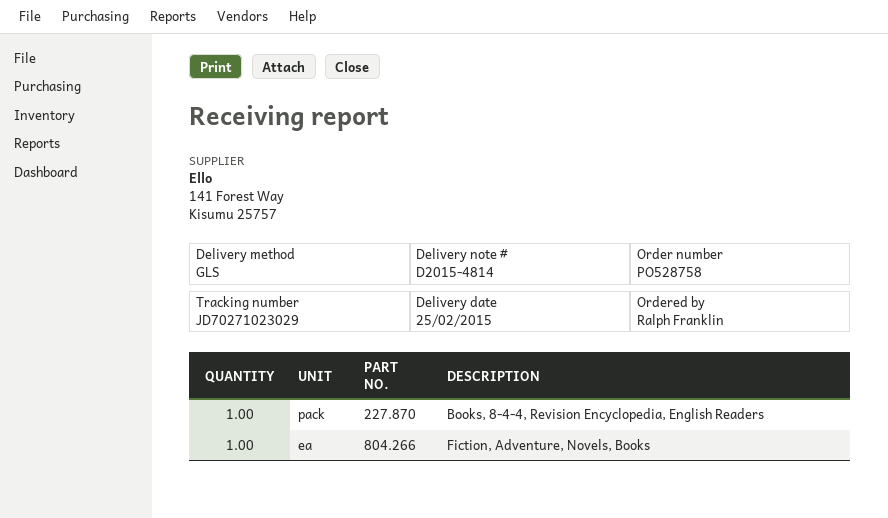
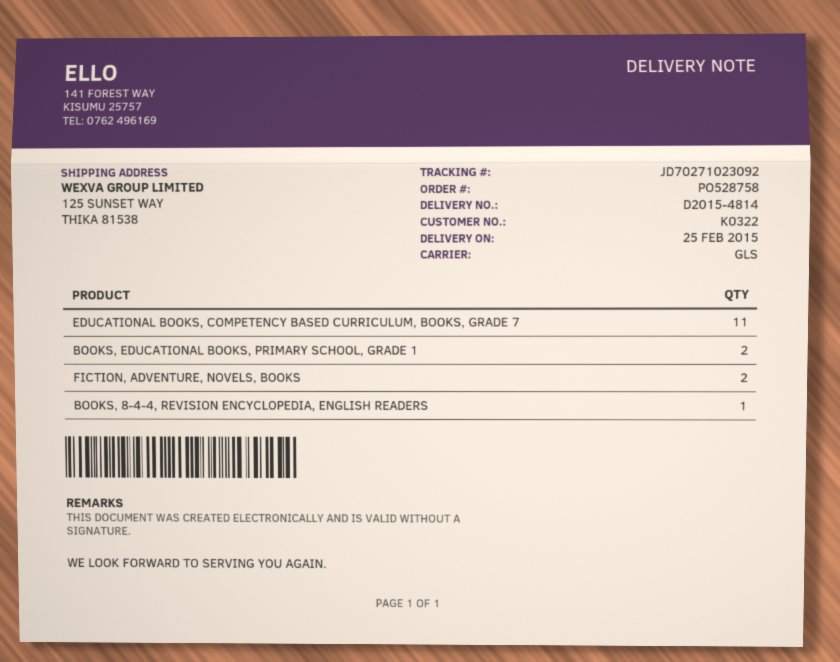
tracking number: JD70271023029 -> JD70271023092
Fiction, Adventure, Novels, Books: 1 -> 2
EDUCATIONAL BOOKS, COMPETENCY BASED CURRICULUM, BOOKS, GRADE 7: none -> 11
BOOKS, EDUCATIONAL BOOKS, PRIMARY SCHOOL, GRADE 1: none -> 2

